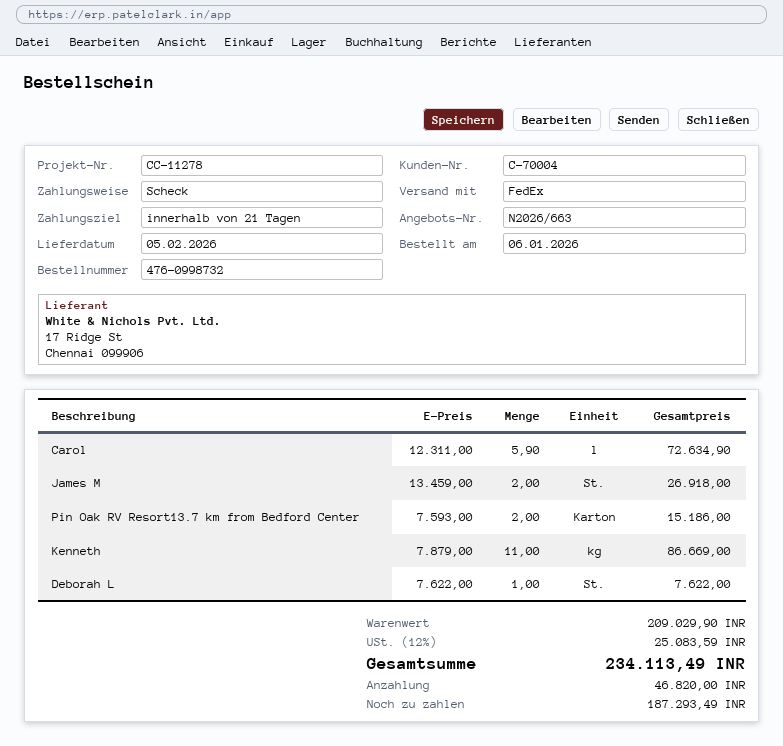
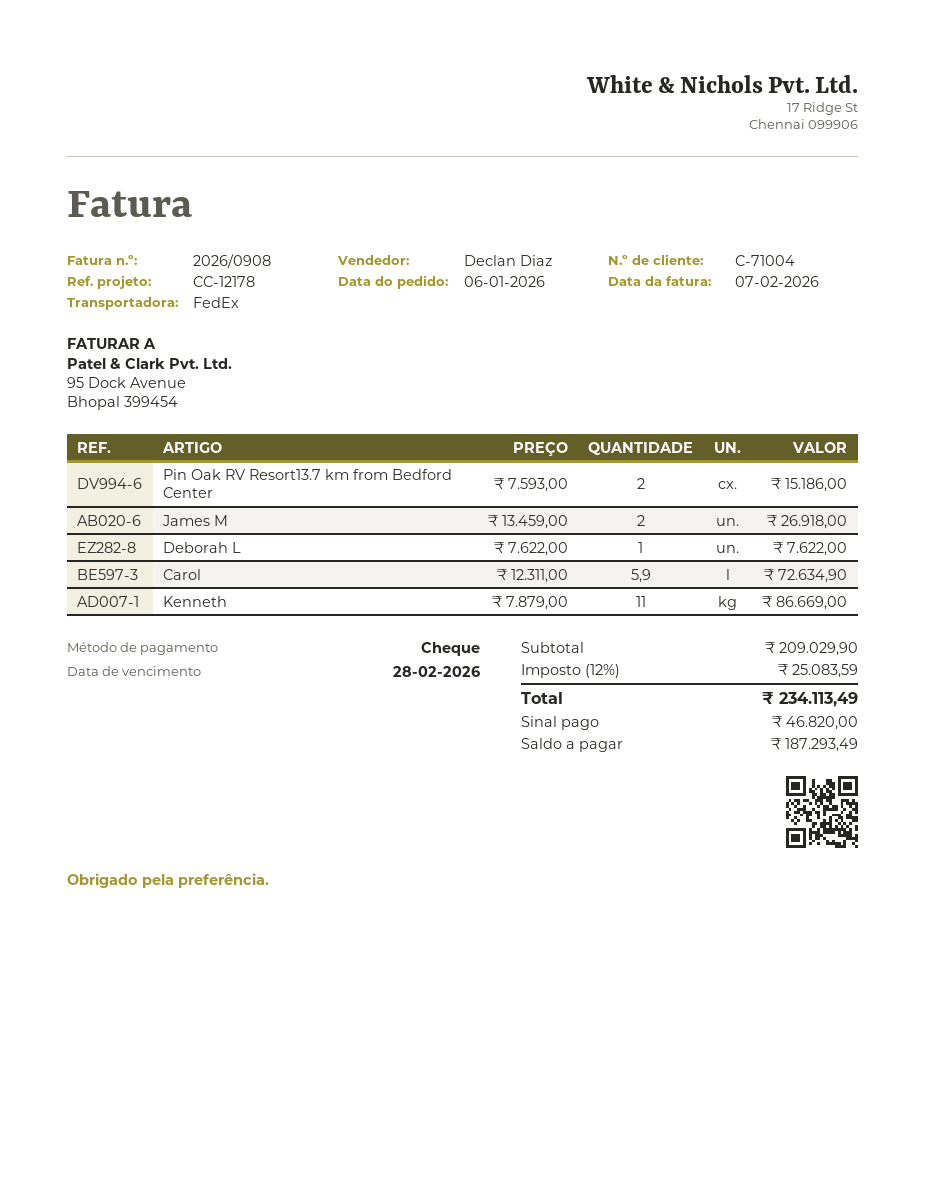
customer number: C-70004 -> C-71004
reference: CC-11278 -> CC-12178

